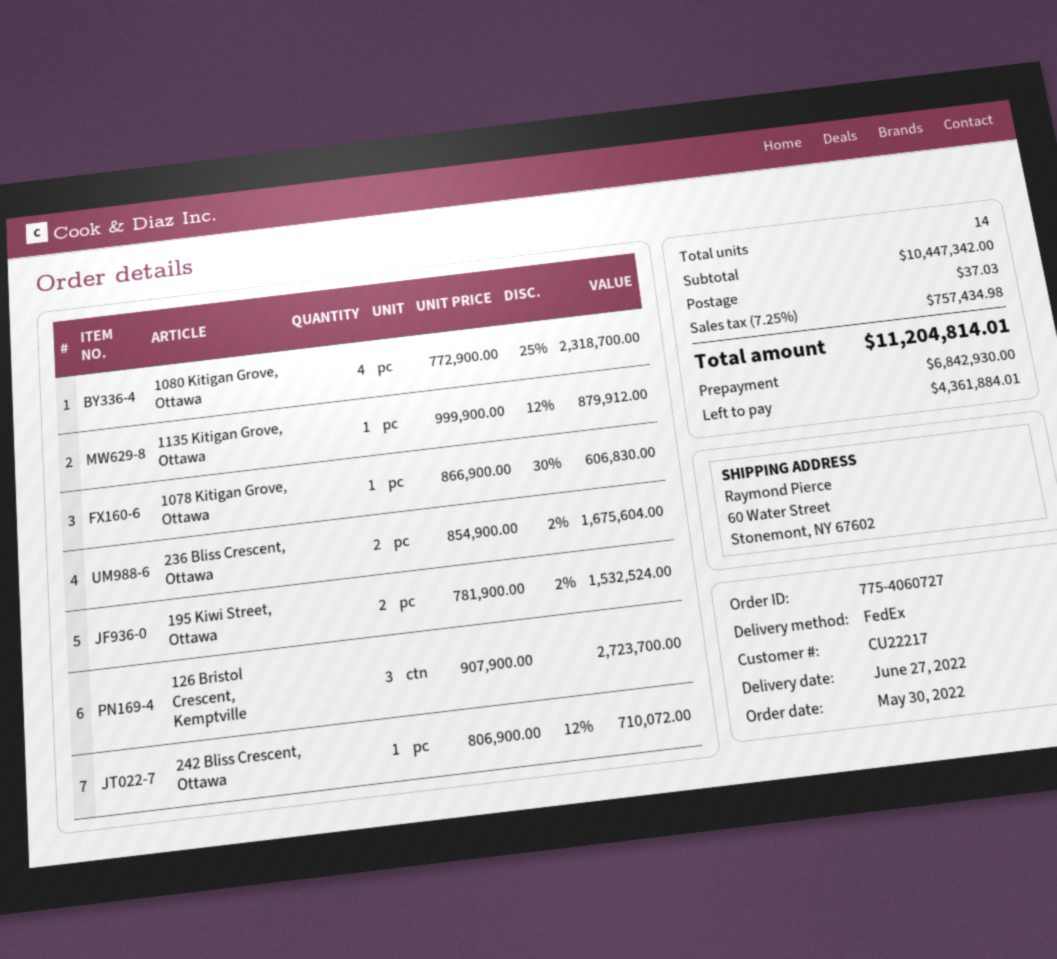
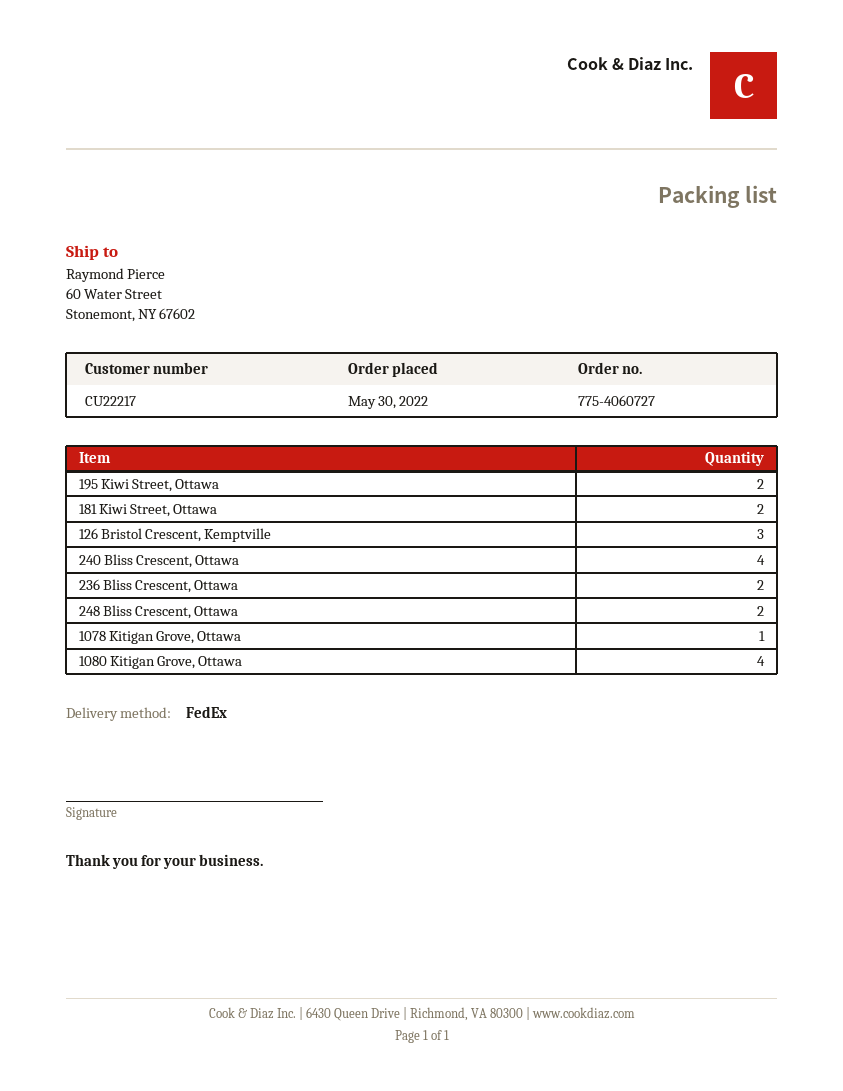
1135 Kitigan Grove, Ottawa: 1 -> none
242 Bliss Crescent, Ottawa: 1 -> none
181 Kiwi Street, Ottawa: none -> 2
240 Bliss Crescent, Ottawa: none -> 4
248 Bliss Crescent, Ottawa: none -> 2

